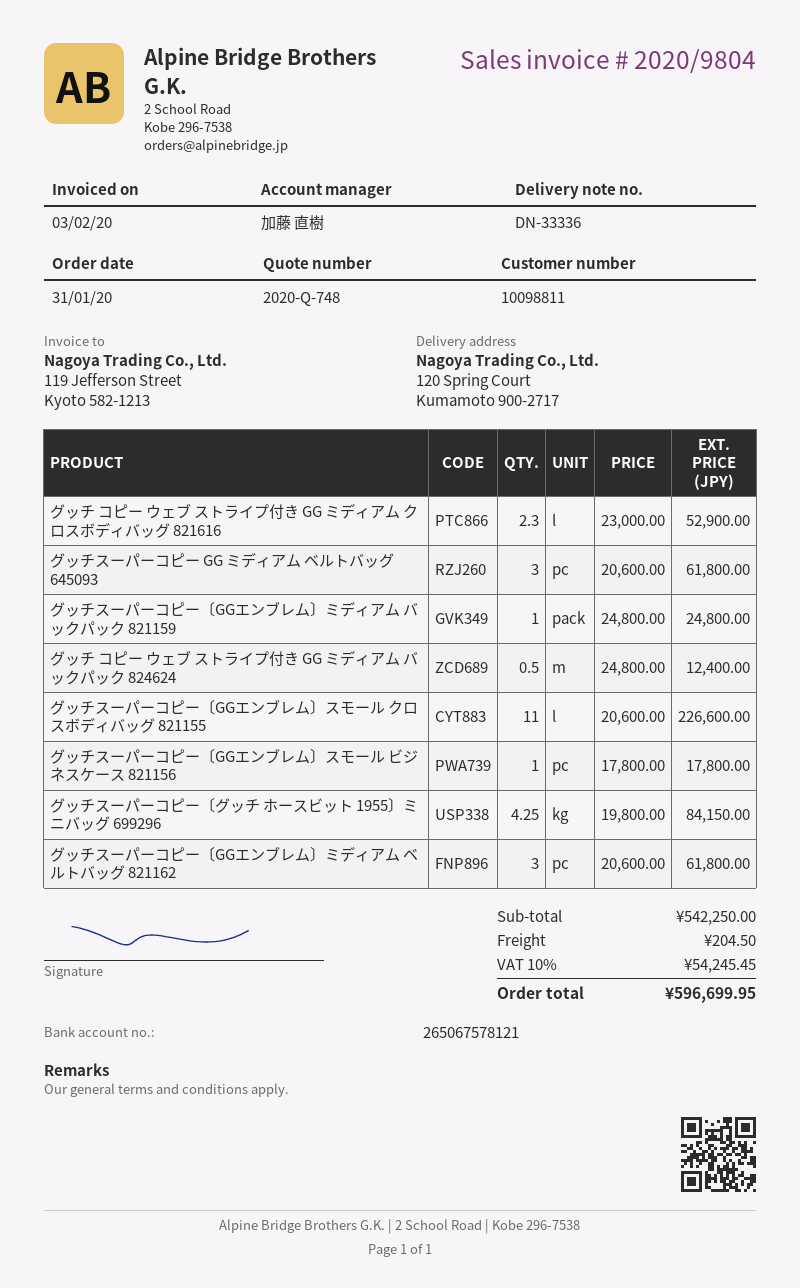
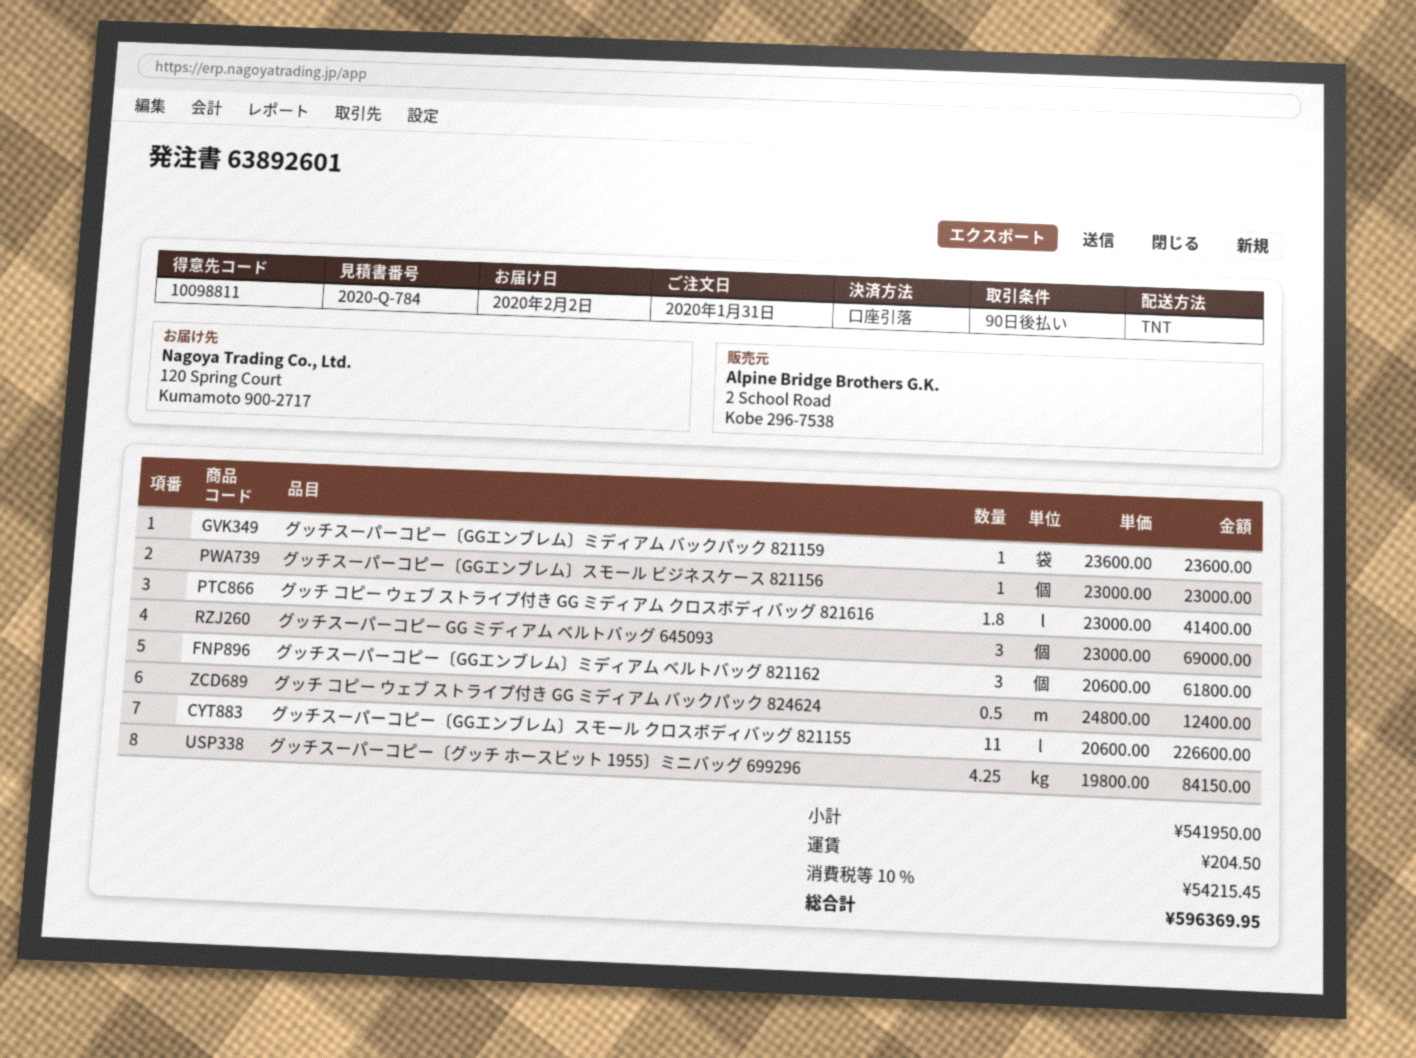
quote number: 2020-Q-748 -> 2020-Q-784
グッチ コピー ウェブ ストライプ付き GG ミディアム クロスボディバッグ 821616: 2.3 x 23000.00 = 52900.00 -> 1.8 x 23000.00 = 41400.00
グッチスーパーコピー GG ミディアム ベルトバッグ 645093: 3 x 20600.00 = 61800.00 -> 3 x 23000.00 = 69000.00
グッチスーパーコピー〔GGエンブレム〕ミディアム バックパック 821159: 1 x 24800.00 = 24800.00 -> 1 x 23600.00 = 23600.00
グッチスーパーコピー〔GGエンブレム〕スモール ビジネスケース 821156: 1 x 17800.00 = 17800.00 -> 1 x 23000.00 = 23000.00
subtotal: 542250.00 -> 541950.00
tax: 10% = 54245.45 -> 10% = 54215.45
total: 596699.95 -> 596369.95

